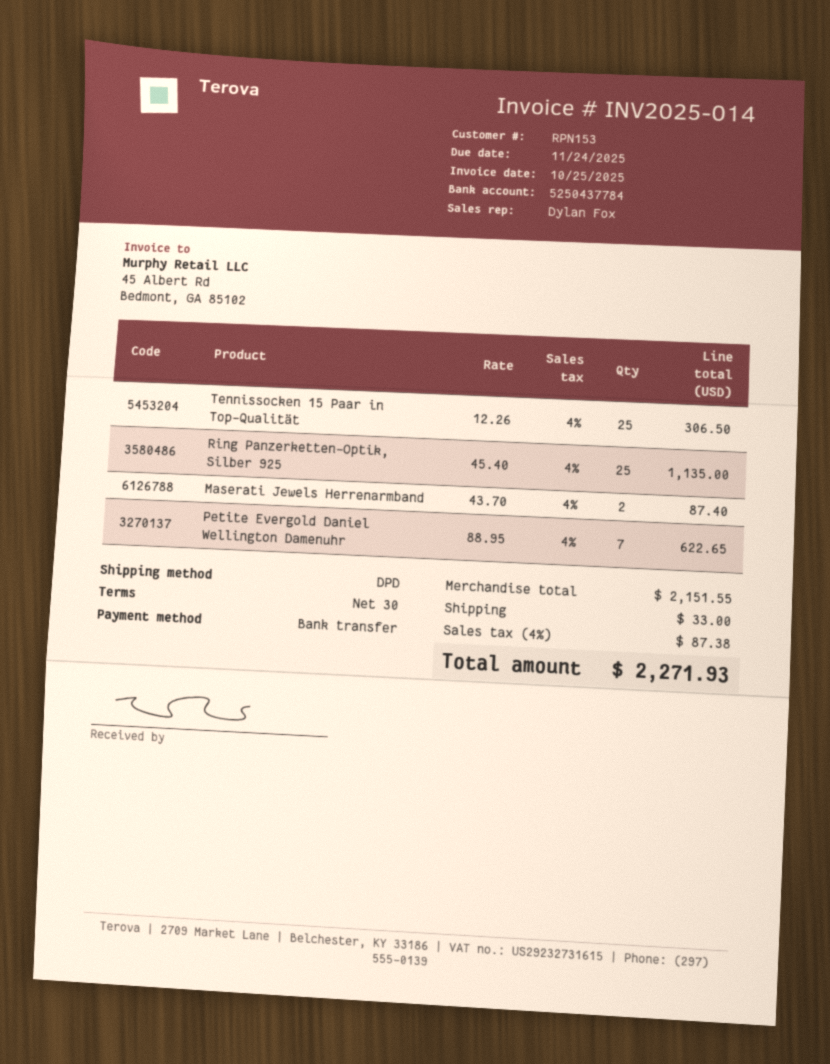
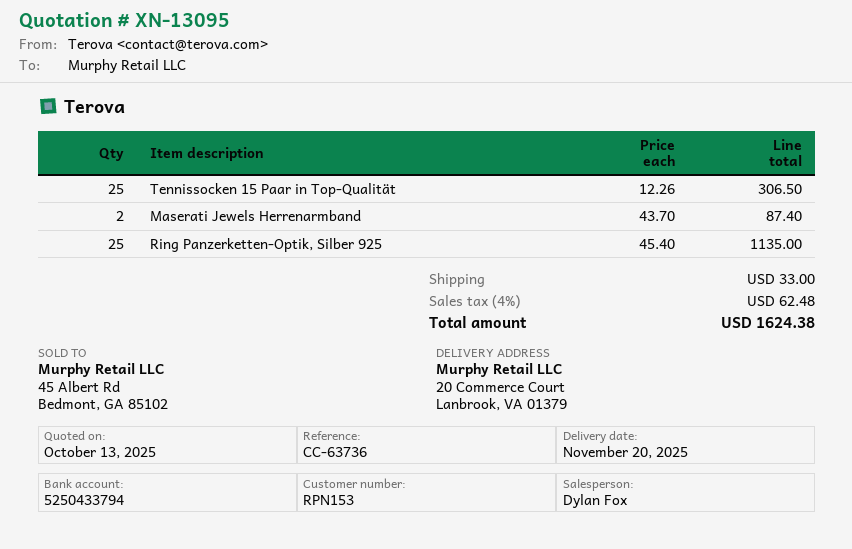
bank account: 5250437784 -> 5250433794
Petite Evergold Daniel Wellington Damenuhr: 7 x 88.95 = 622.65 -> none
tax: 4% = 87.38 -> 4% = 62.48
total: 2271.93 -> 1624.38

